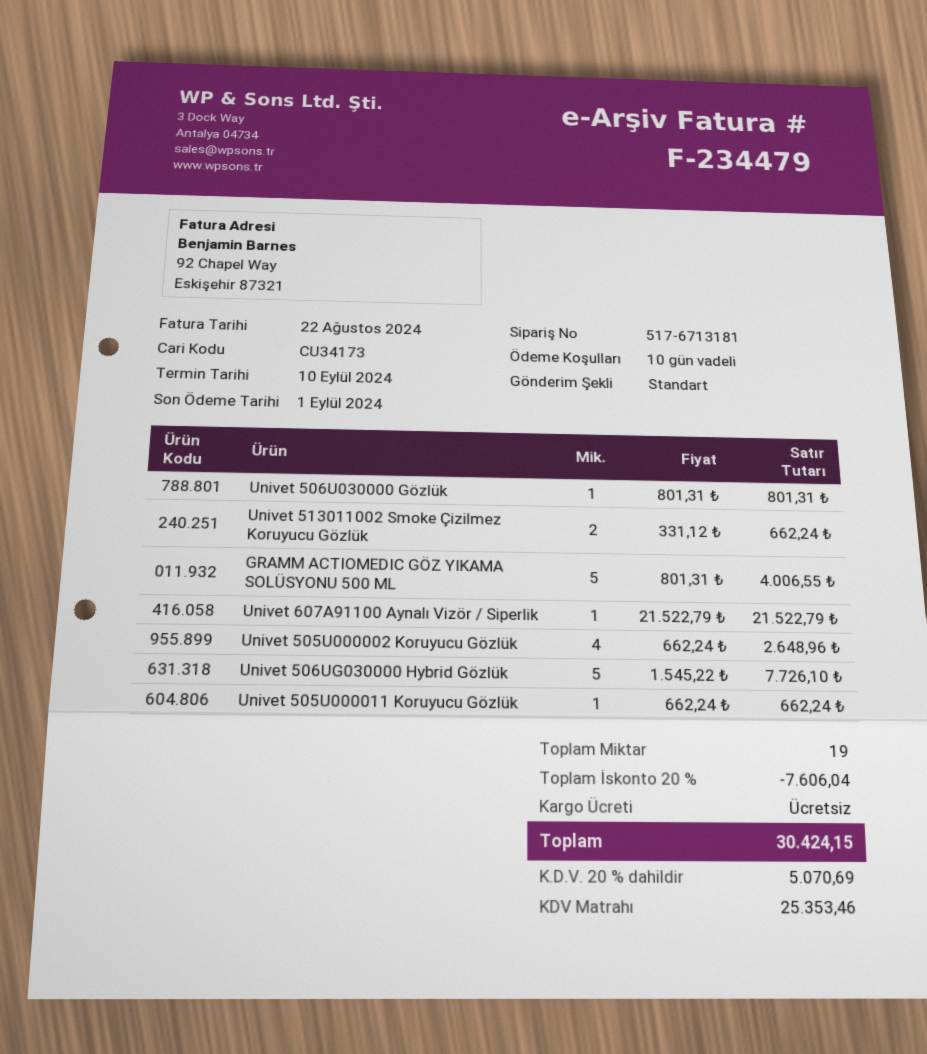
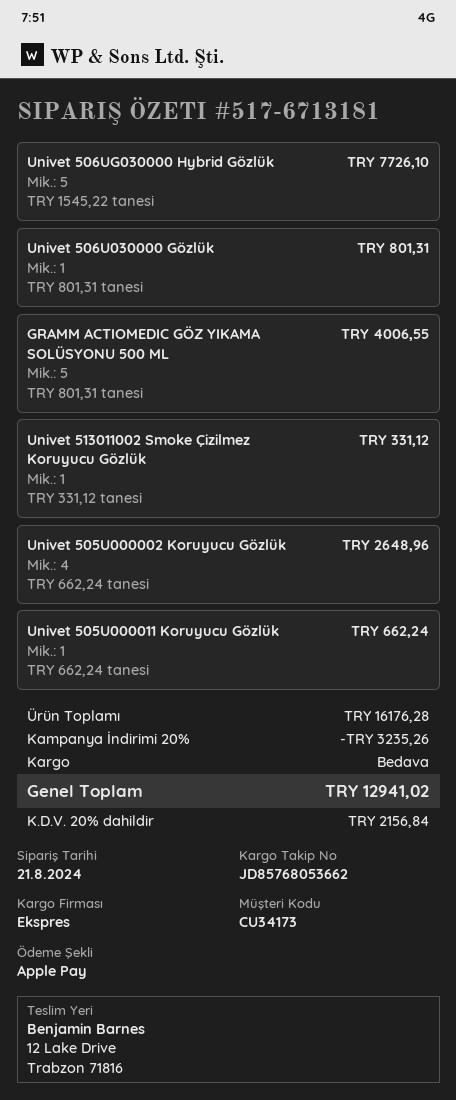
shipping method: standard -> express
Univet 513011002 Smoke Çizilmez Koruyucu Gözlük: 2 x 331.12 = 662.24 -> 1 x 331.12 = 331.12
Univet 607A91100 Aynalı Vizör / Siperlik: 1 x 21522.79 = 21522.79 -> none
discount: 20% = 7606.04 -> 20% = 3235.26
tax: 20% = 5070.69 -> 20% = 2156.84
total: 30424.15 -> 12941.02

